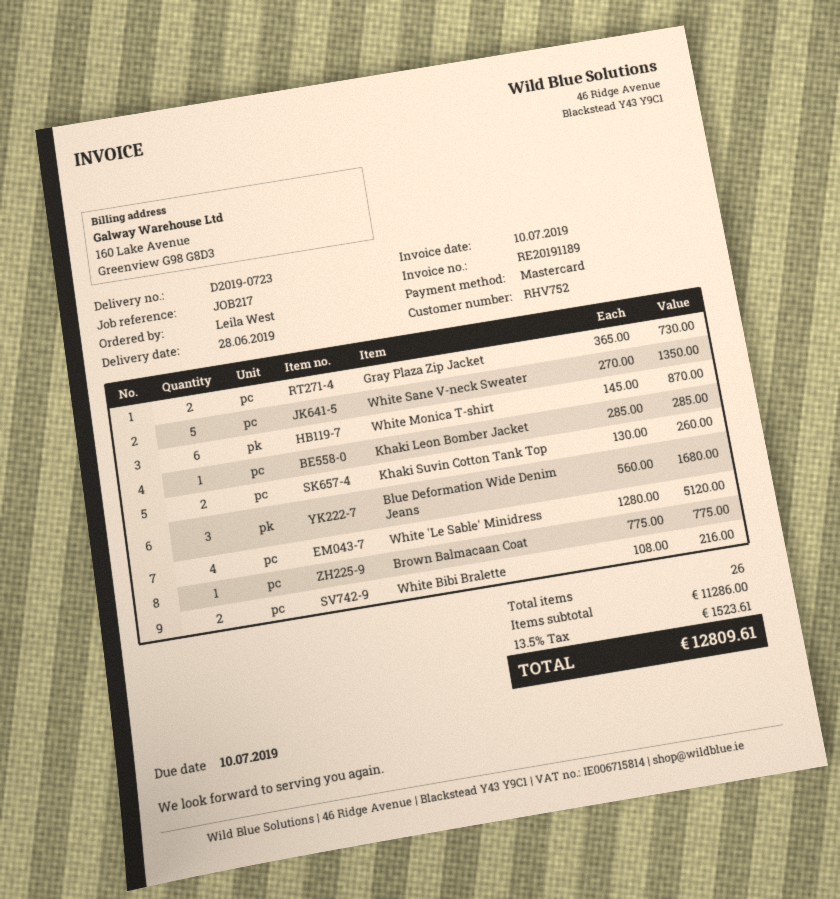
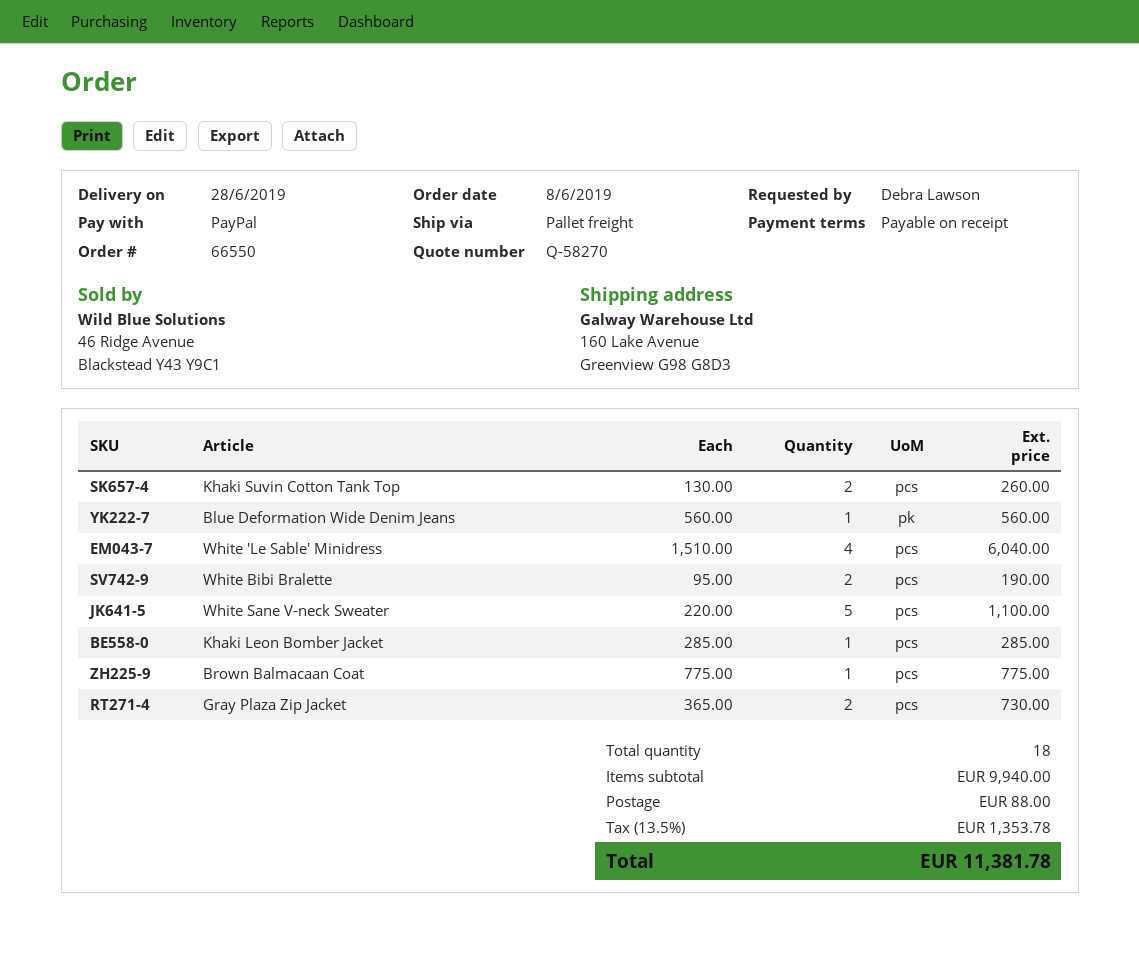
ordered by: Leila West -> Debra Lawson
payment method: Mastercard -> PayPal
White Sane V-neck Sweater: 5 x 270.00 = 1350.00 -> 5 x 220.00 = 1100.00
White Monica T-shirt: 6 x 145.00 = 870.00 -> none
Blue Deformation Wide Denim Jeans: 3 x 560.00 = 1680.00 -> 1 x 560.00 = 560.00
White 'Le Sable' Minidress: 4 x 1280.00 = 5120.00 -> 4 x 1510.00 = 6040.00
White Bibi Bralette: 2 x 108.00 = 216.00 -> 2 x 95.00 = 190.00
total quantity: 26 -> 18
subtotal: 11286.00 -> 9940.00
shipping: none -> 88.00
tax: 13.5% = 1523.61 -> 13.5% = 1353.78
total: 12809.61 -> 11381.78

